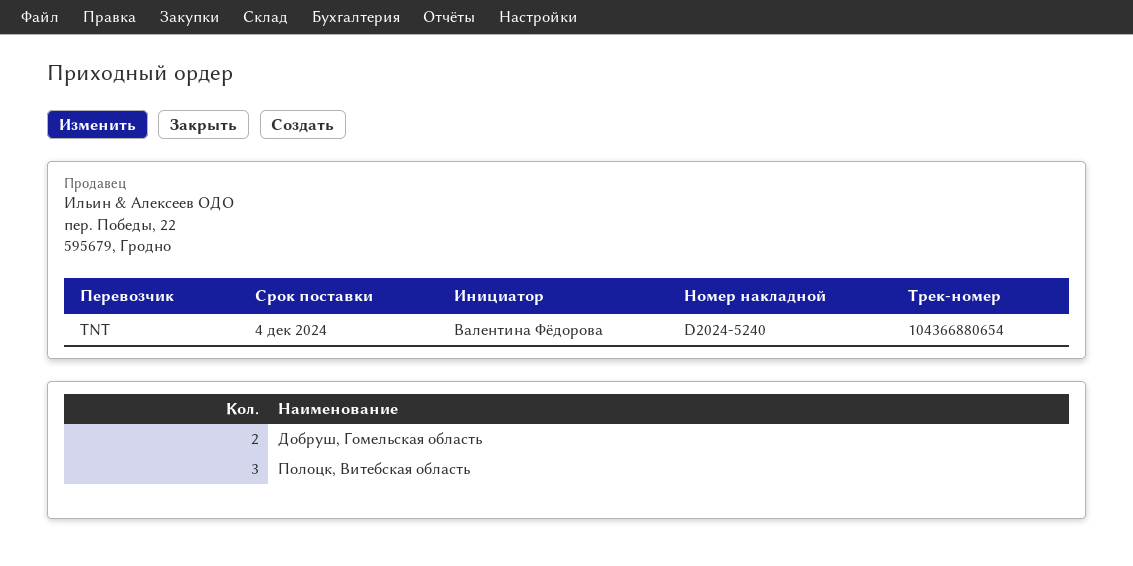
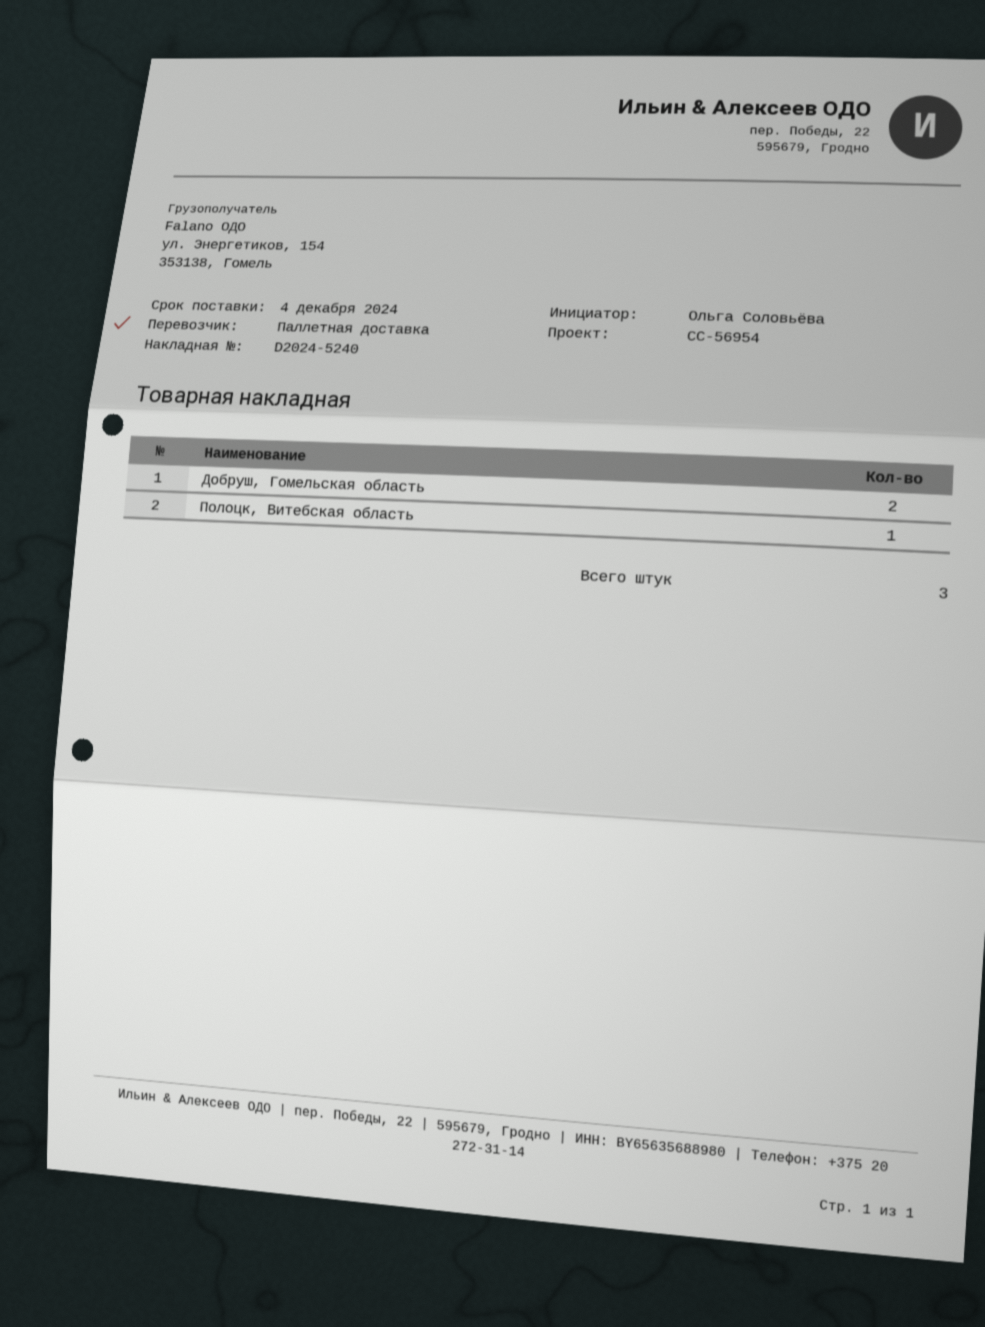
ordered by: Валентина Фёдорова -> Ольга Соловьёва
shipping method: TNT -> pallet freight
Полоцк, Витебская область: 3 -> 1

